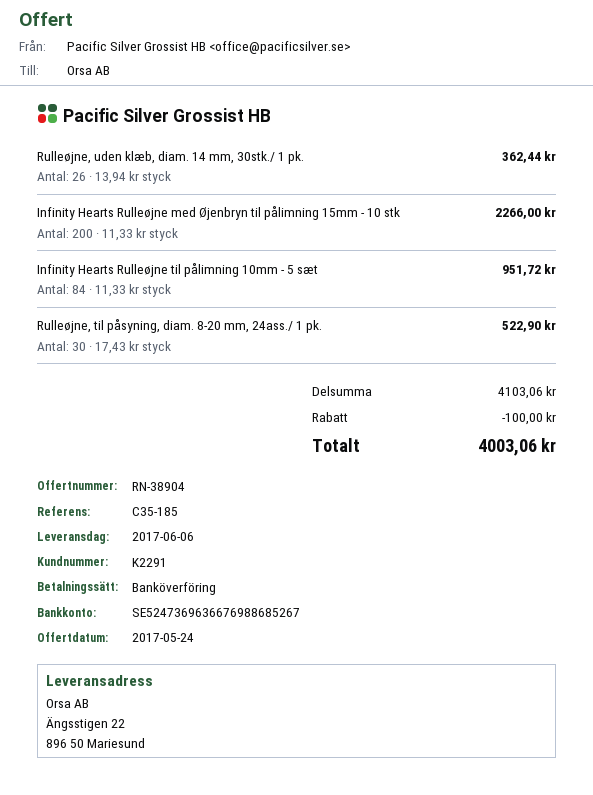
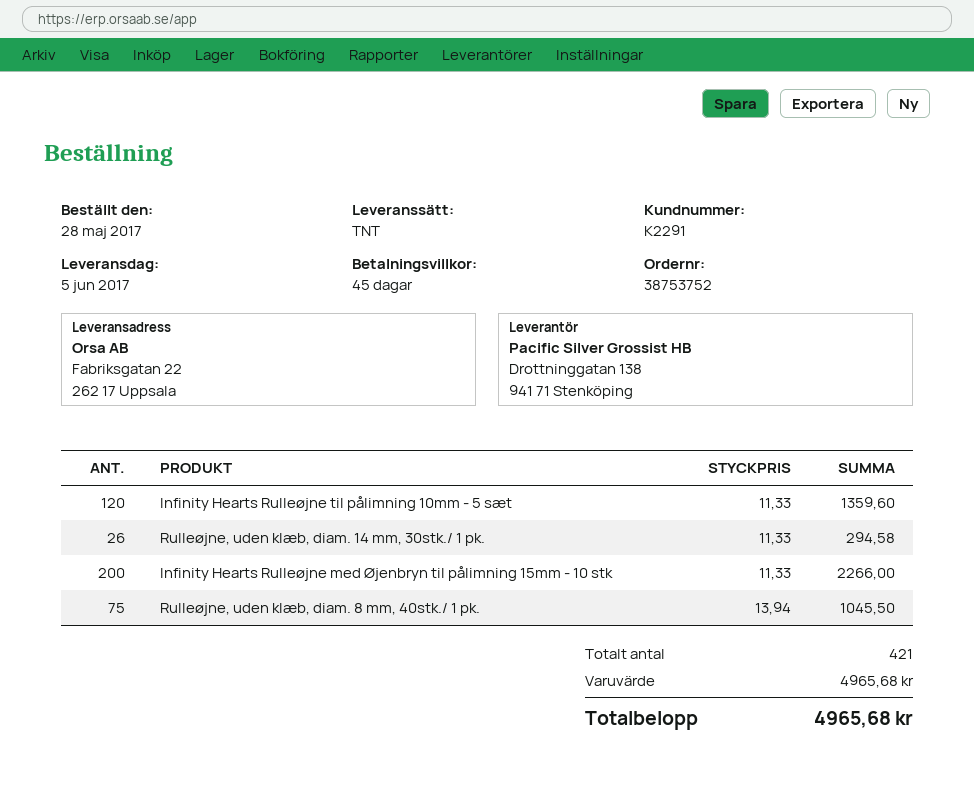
delivery date: 2017-06-06 -> 2017-06-05
ship to: Ängsstigen 22, 896 50 Mariesund -> Fabriksgatan 22, 262 17 Uppsala
Rulleøjne, uden klæb, diam. 14 mm, 30stk./ 1 pk.: 26 x 13.94 = 362.44 -> 26 x 11.33 = 294.58
Infinity Hearts Rulleøjne til pålimning 10mm - 5 sæt: 84 x 11.33 = 951.72 -> 120 x 11.33 = 1359.60
Rulleøjne, til påsyning, diam. 8-20 mm, 24ass./ 1 pk.: 30 x 17.43 = 522.90 -> none
Rulleøjne, uden klæb, diam. 8 mm, 40stk./ 1 pk.: none -> 75 x 13.94 = 1045.50
subtotal: 4103.06 -> 4965.68
discount: 100.00 -> none
total: 4003.06 -> 4965.68

